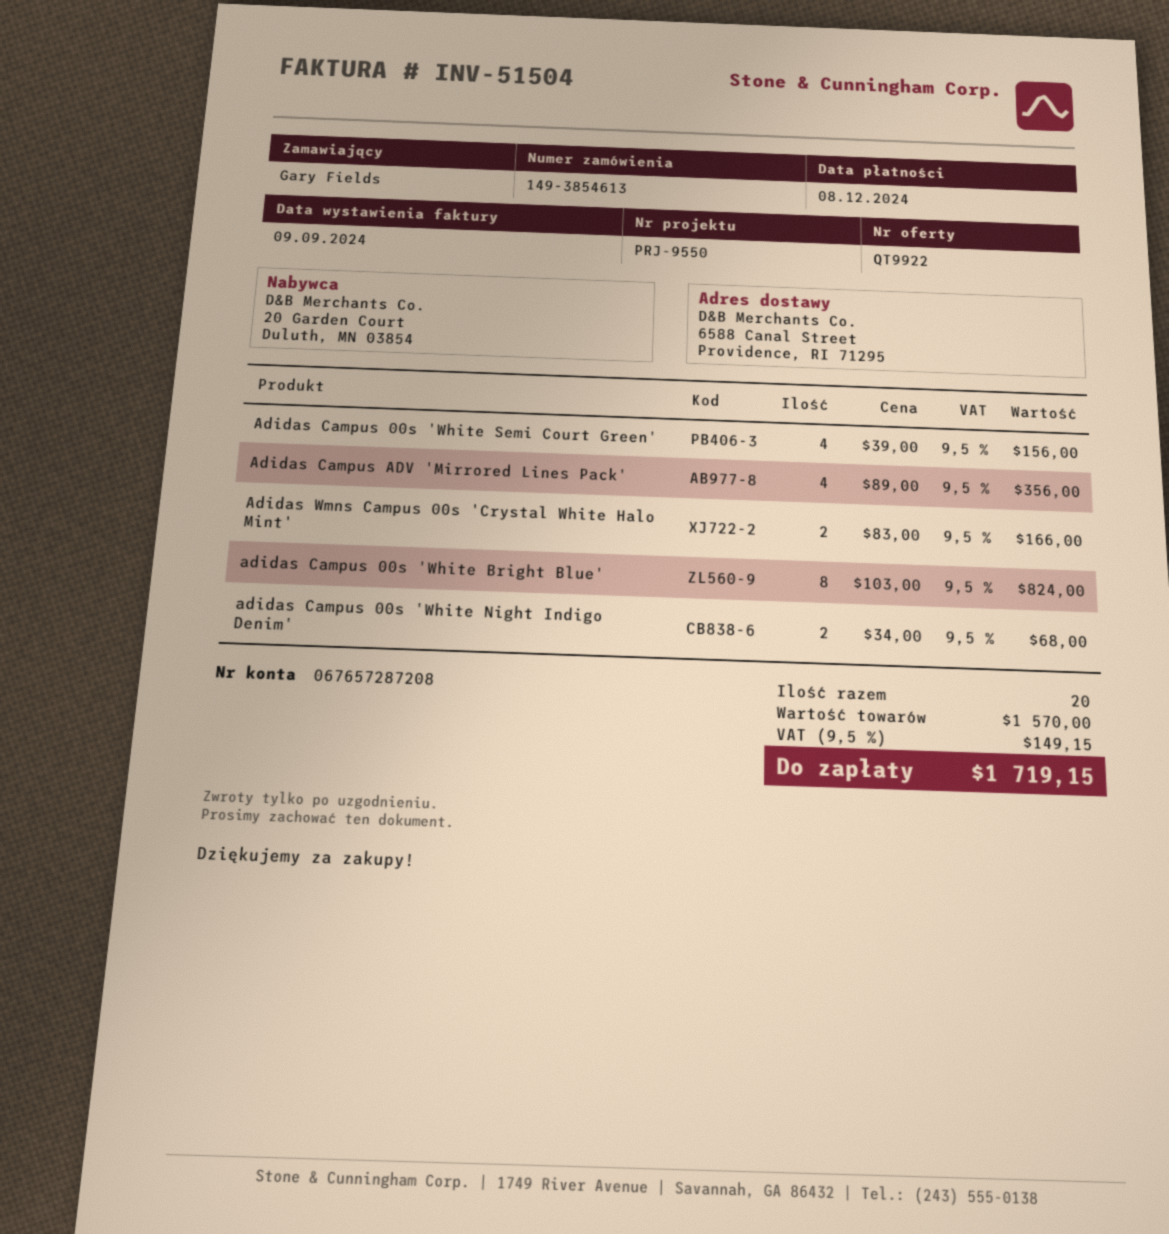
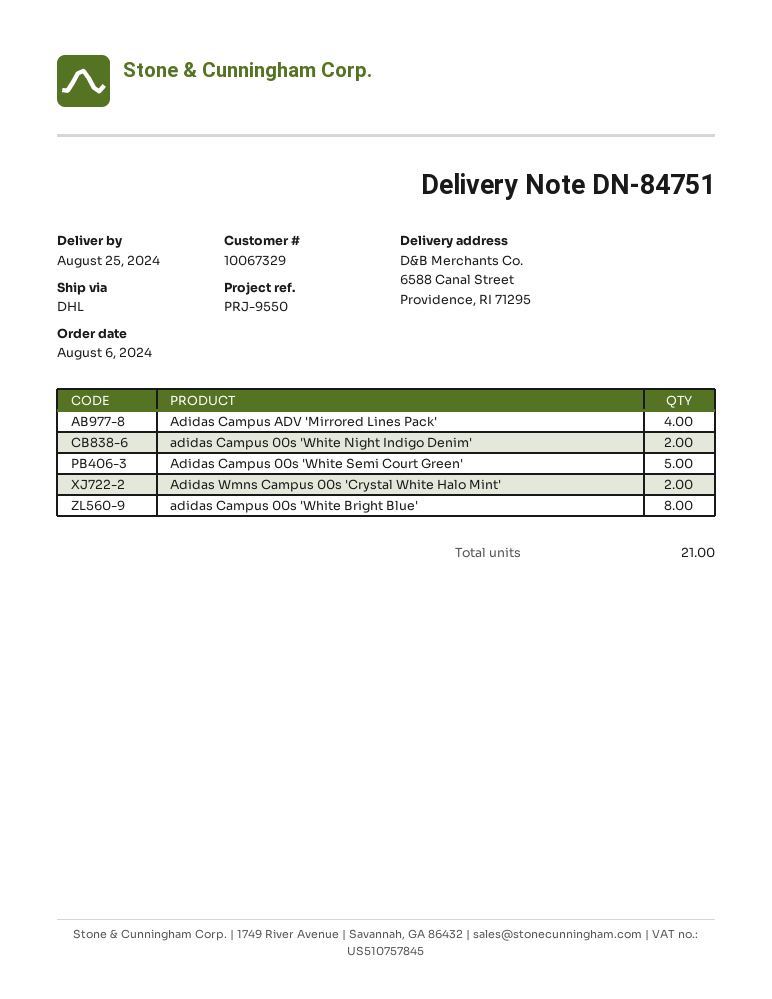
Adidas Campus 00s 'White Semi Court Green': 4 -> 5
total quantity: 20 -> 21

